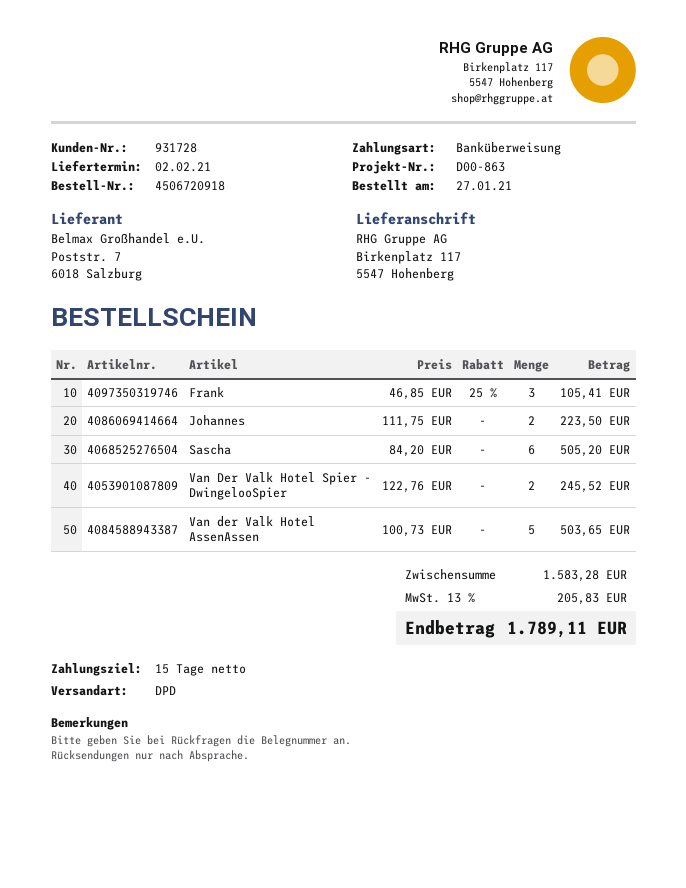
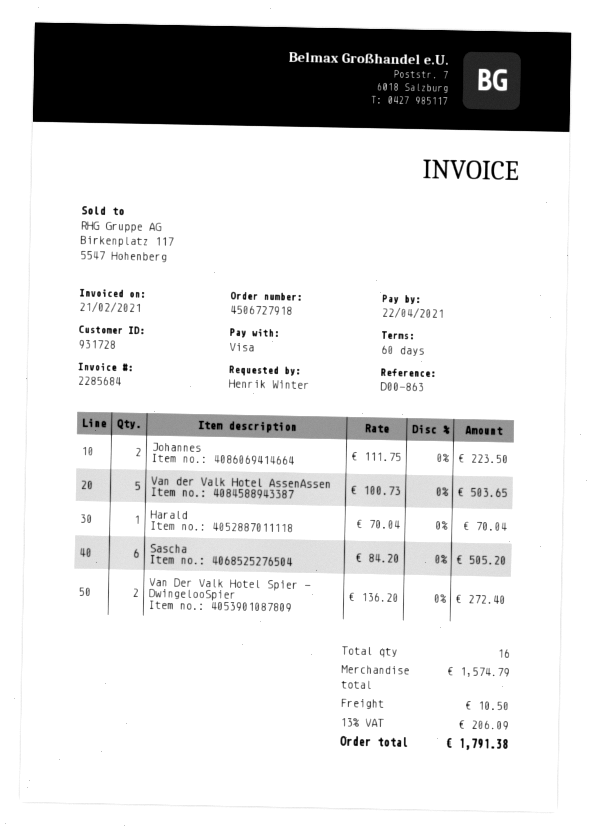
order number: 4506720918 -> 4506727918
payment terms: 15 days -> 60 days
payment method: bank transfer -> Visa
Frank: 3 x 46.85 - 25% = 105.41 -> none
Van Der Valk Hotel Spier - DwingelooSpier: 2 x 122.76 = 245.52 -> 2 x 136.20 = 272.40
Harald: none -> 1 x 70.04 = 70.04
subtotal: 1583.28 -> 1574.79
shipping: none -> 10.50
tax: 13% = 205.83 -> 13% = 206.09
total: 1789.11 -> 1791.38

